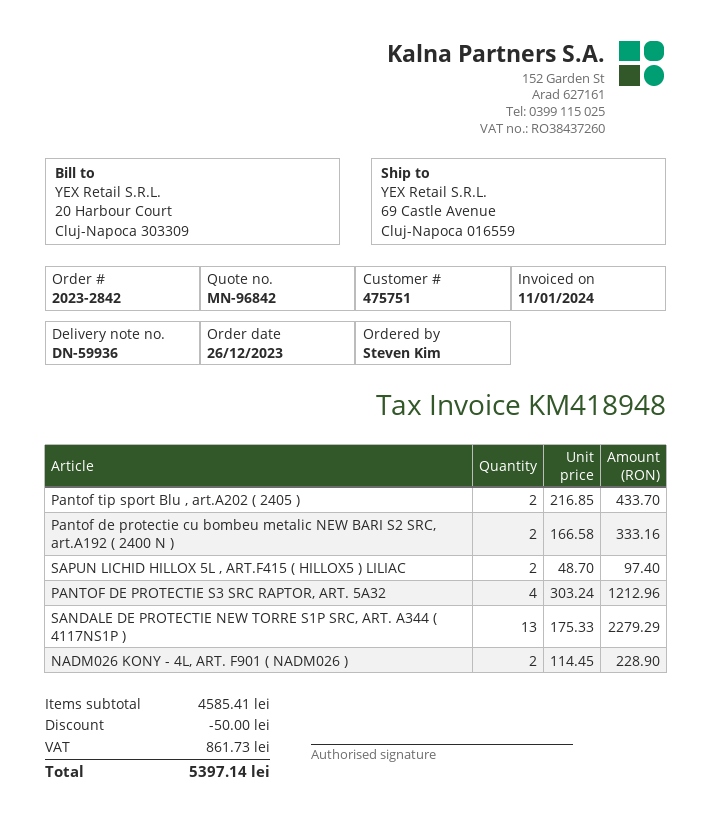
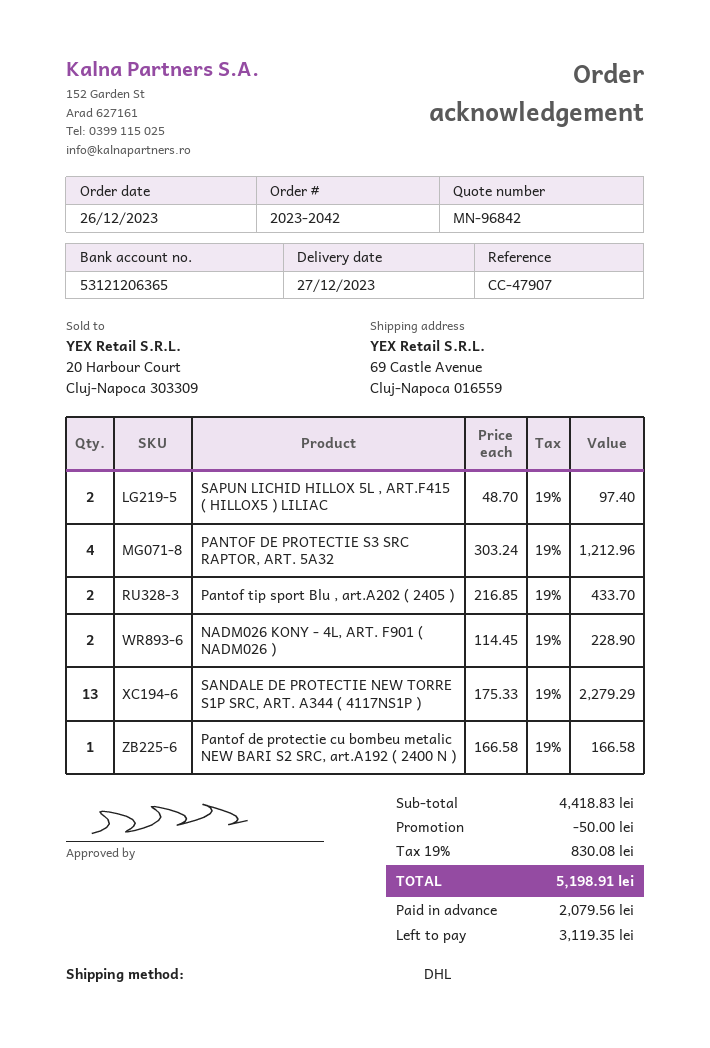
order number: 2023-2842 -> 2023-2042
Pantof de protectie cu bombeu metalic NEW BARI S2 SRC, art.A192 ( 2400 N ): 2 x 166.58 = 333.16 -> 1 x 166.58 = 166.58
subtotal: 4585.41 -> 4418.83
tax: 861.73 -> 830.08
total: 5397.14 -> 5198.91

